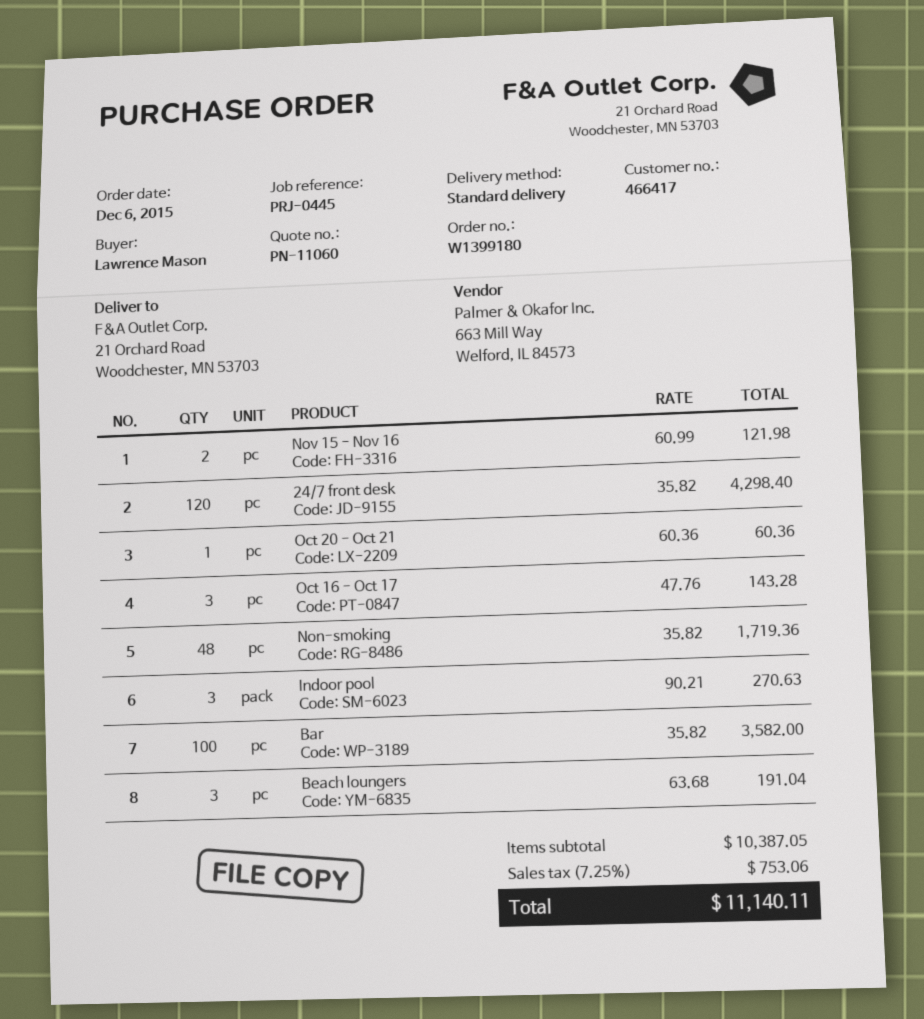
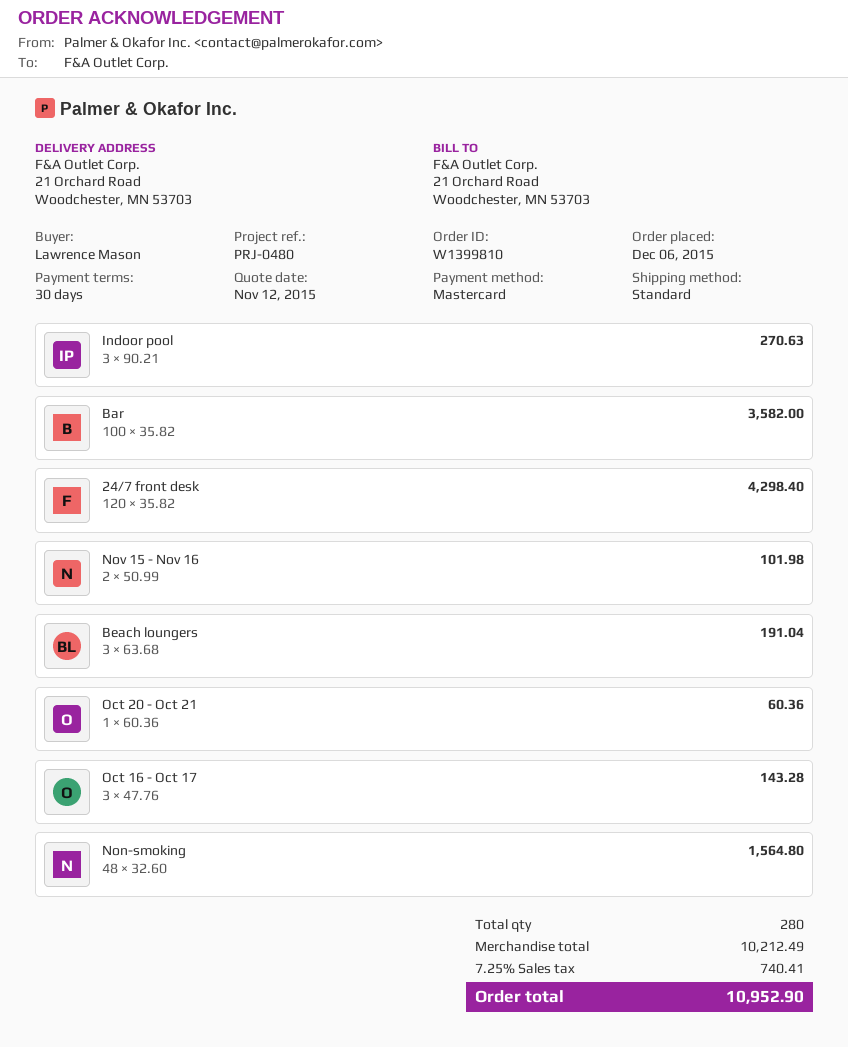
order number: W1399180 -> W1399810
reference: PRJ-0445 -> PRJ-0480
Nov 15 - Nov 16: 2 x 60.99 = 121.98 -> 2 x 50.99 = 101.98
Non-smoking: 48 x 35.82 = 1719.36 -> 48 x 32.60 = 1564.80
subtotal: 10387.05 -> 10212.49
tax: 7.25% = 753.06 -> 7.25% = 740.41
total: 11140.11 -> 10952.90

